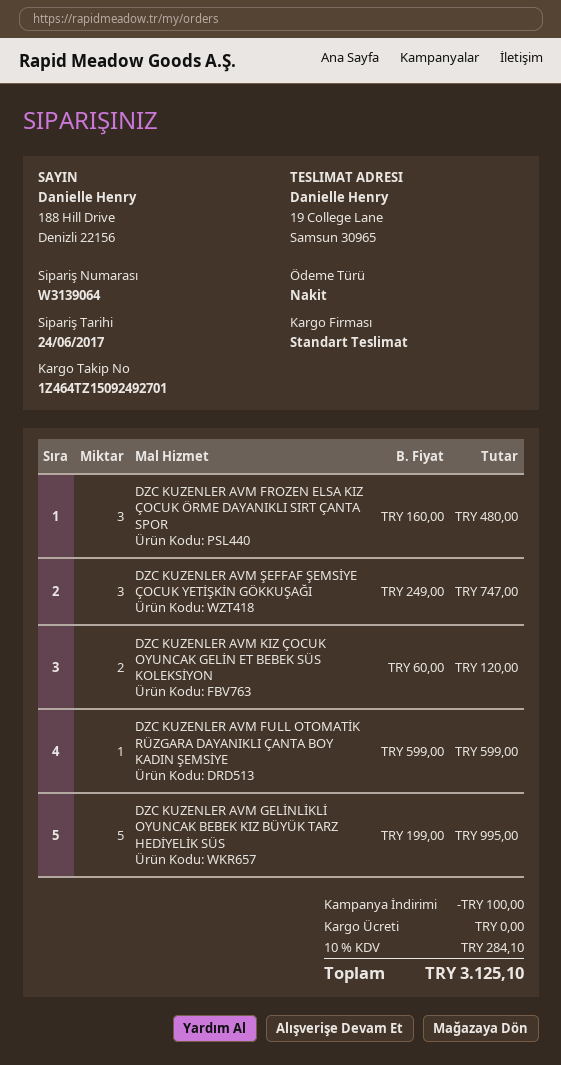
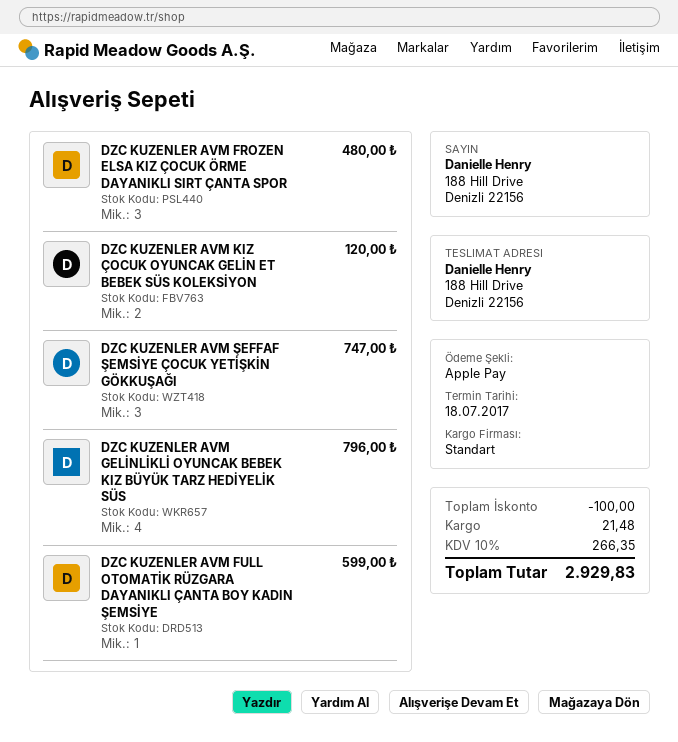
payment method: cash -> Apple Pay
ship to: 19 College Lane, Samsun 30965 -> 188 Hill Drive, Denizli 22156
DZC KUZENLER AVM GELİNLİKLİ OYUNCAK BEBEK KIZ BÜYÜK TARZ HEDİYELİK SÜS: 5 for 995.00 -> 4 for 796.00
shipping: 0.00 -> 21.48
tax: 10% = 284.10 -> 10% = 266.35
total: 3125.10 -> 2929.83

